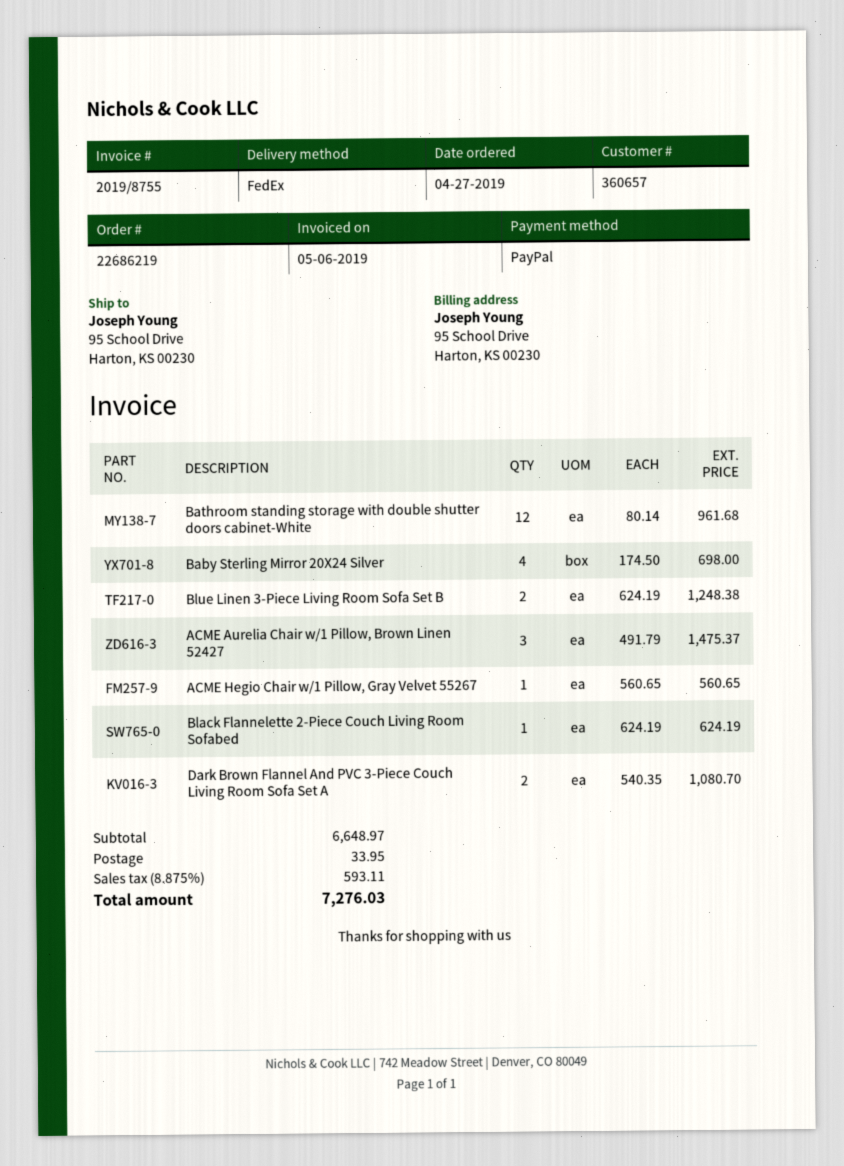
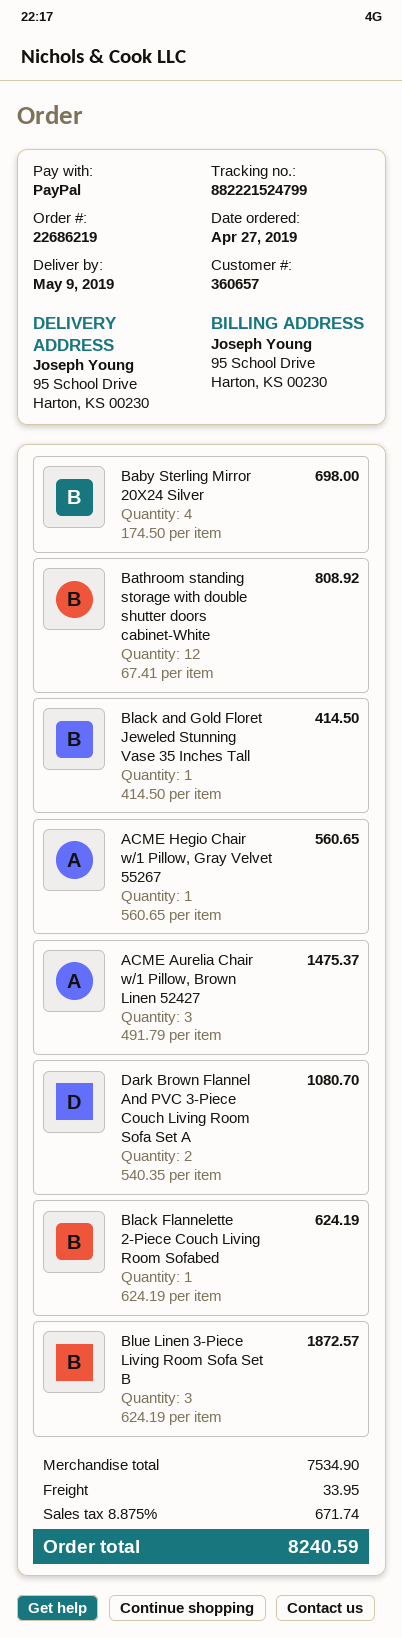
Bathroom standing storage with double shutter doors cabinet-White: 12 x 80.14 = 961.68 -> 12 x 67.41 = 808.92
Blue Linen 3-Piece Living Room Sofa Set B: 2 x 624.19 = 1248.38 -> 3 x 624.19 = 1872.57
Black and Gold Floret Jeweled Stunning Vase 35 Inches Tall: none -> 1 x 414.50 = 414.50
subtotal: 6648.97 -> 7534.90
tax: 8.875% = 593.11 -> 8.875% = 671.74
total: 7276.03 -> 8240.59

